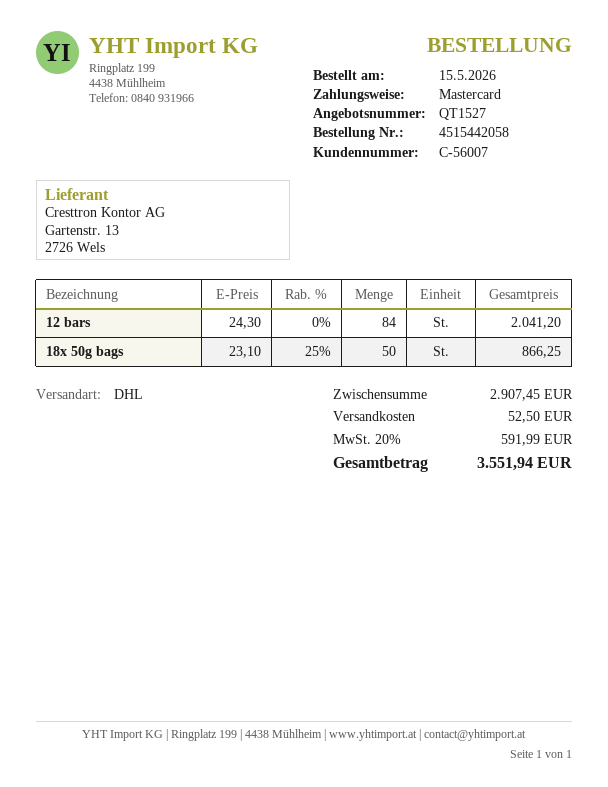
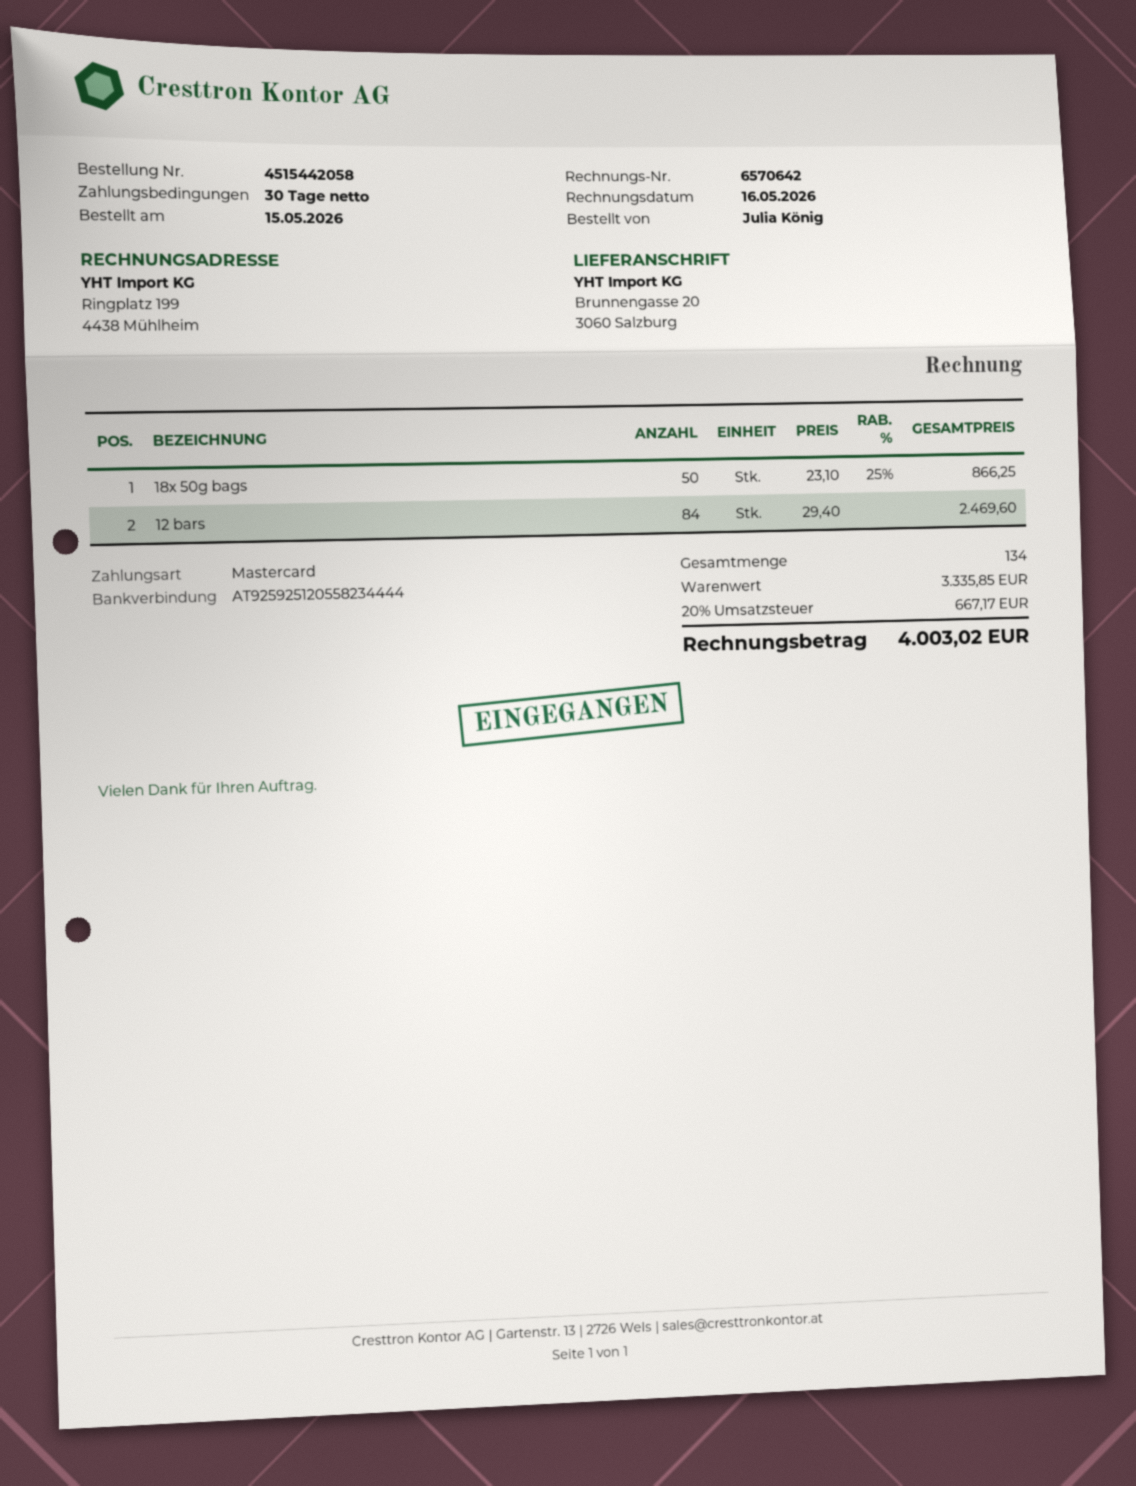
12 bars: 84 x 24.30 = 2041.20 -> 84 x 29.40 = 2469.60
subtotal: 2907.45 -> 3335.85
shipping: 52.50 -> none
tax: 20% = 591.99 -> 20% = 667.17
total: 3551.94 -> 4003.02

